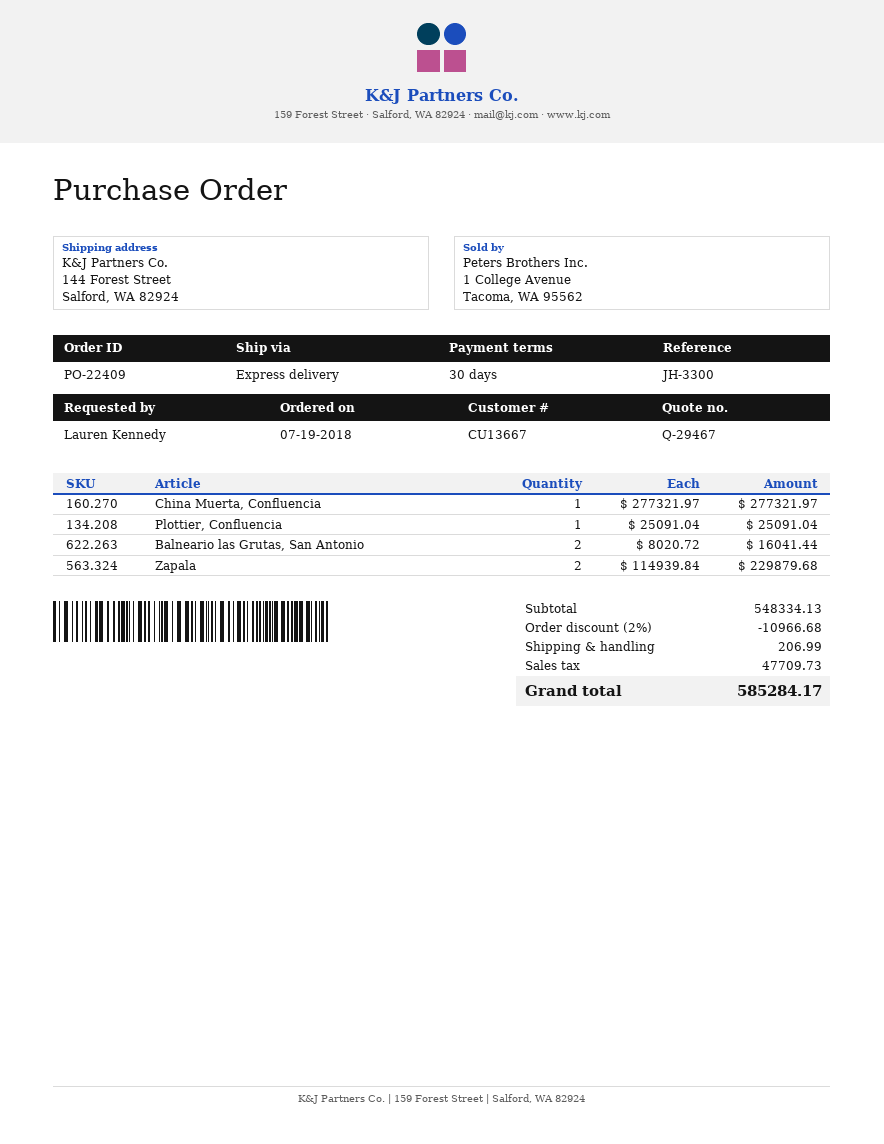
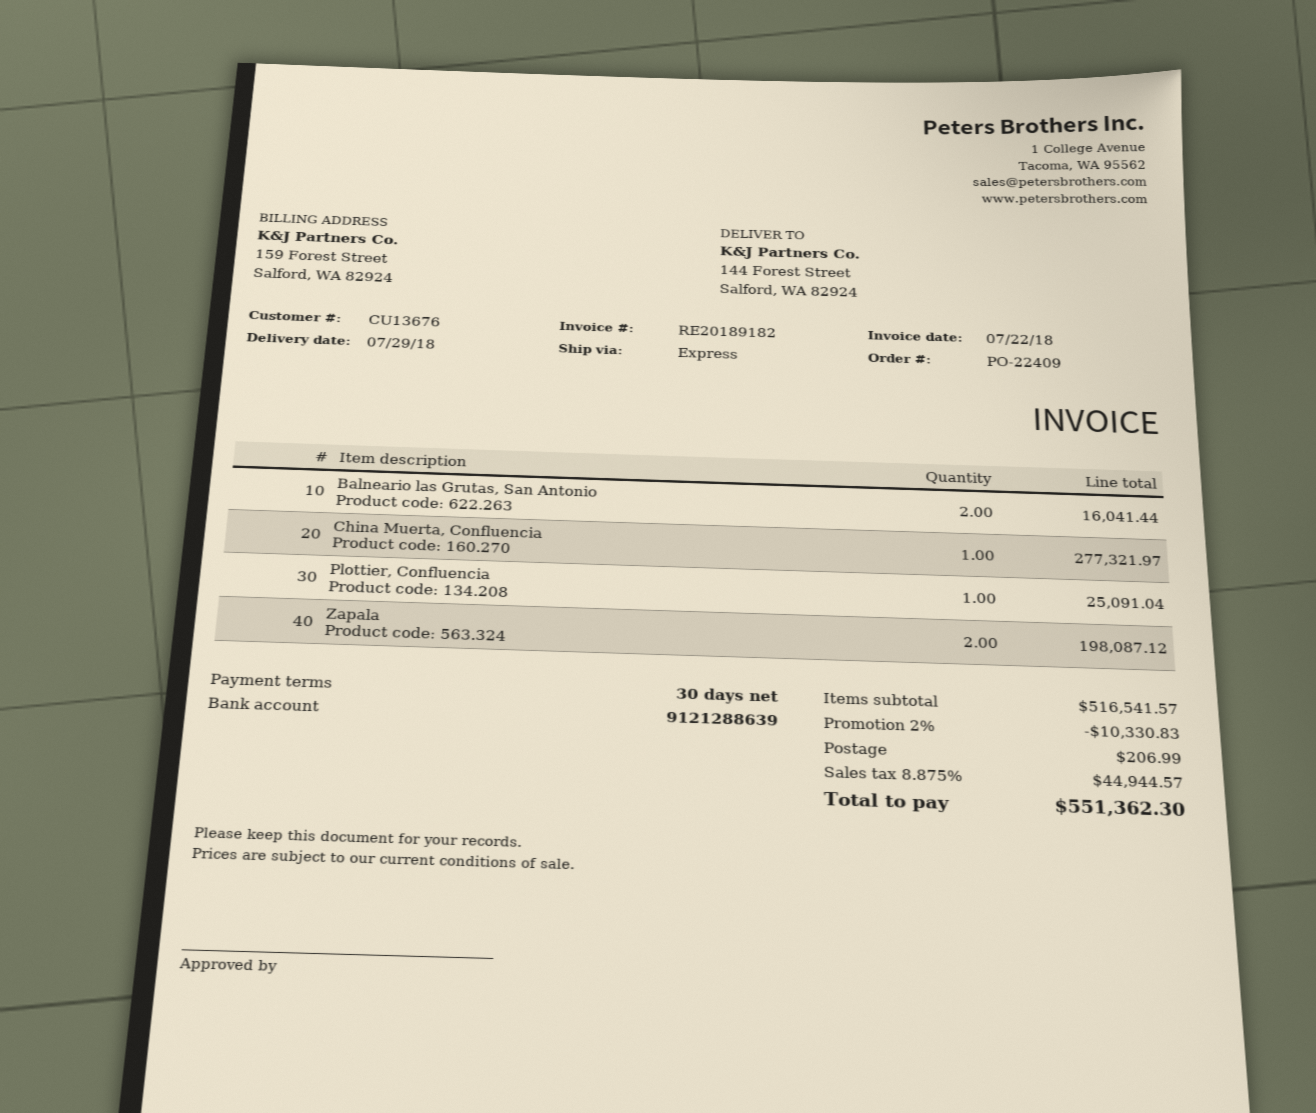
customer number: CU13667 -> CU13676
Zapala: 2 for 229879.68 -> 2 for 198087.12
subtotal: 548334.13 -> 516541.57
discount: 2% = 10966.68 -> 2% = 10330.83
tax: 47709.73 -> 44944.57
total: 585284.17 -> 551362.30

